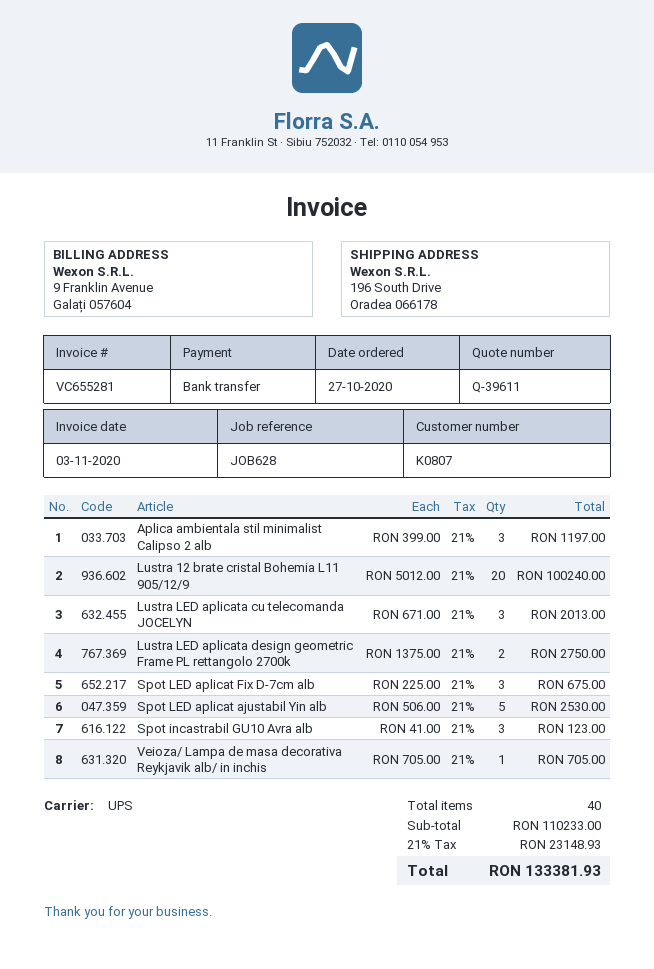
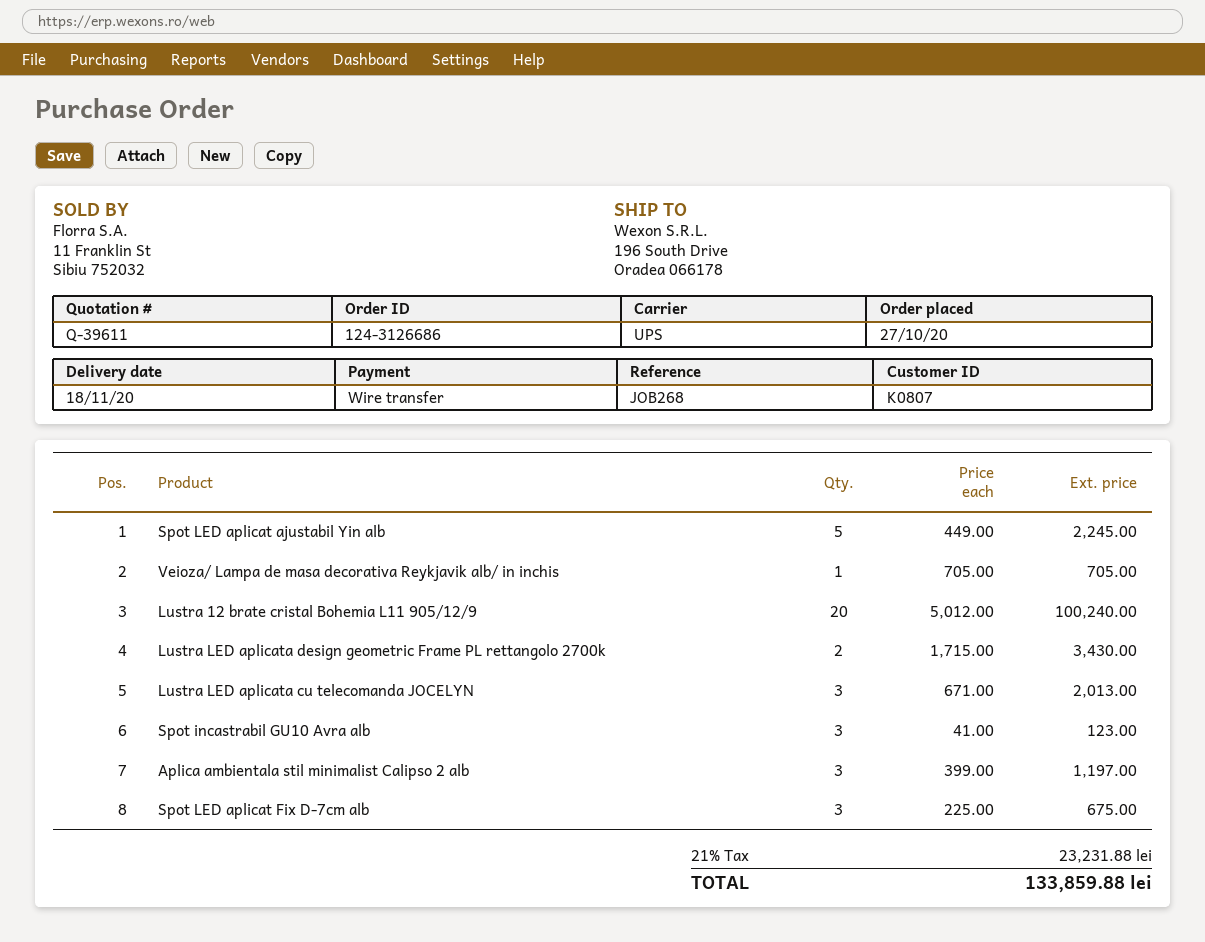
reference: JOB628 -> JOB268
Lustra LED aplicata design geometric Frame PL rettangolo 2700k: 2 x 1375.00 = 2750.00 -> 2 x 1715.00 = 3430.00
Spot LED aplicat ajustabil Yin alb: 5 x 506.00 = 2530.00 -> 5 x 449.00 = 2245.00
tax: 21% = 23148.93 -> 21% = 23231.88
total: 133381.93 -> 133859.88

